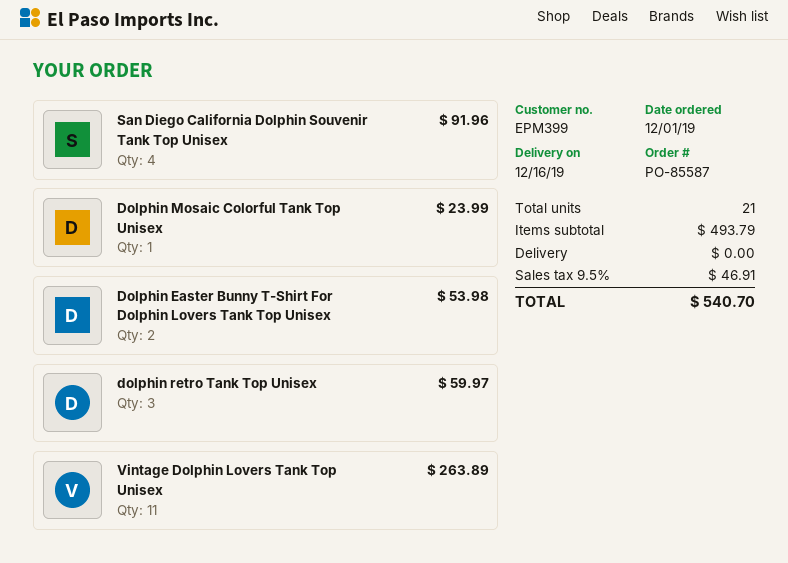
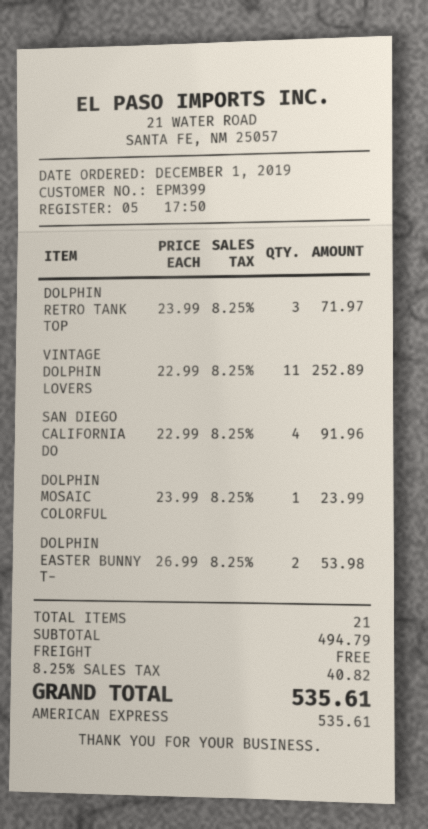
dolphin retro Tank Top Unisex: 3 for 59.97 -> 3 for 71.97
Vintage Dolphin Lovers Tank Top Unisex: 11 for 263.89 -> 11 for 252.89
subtotal: 493.79 -> 494.79
tax: 9.5% = 46.91 -> 8.25% = 40.82
total: 540.70 -> 535.61

